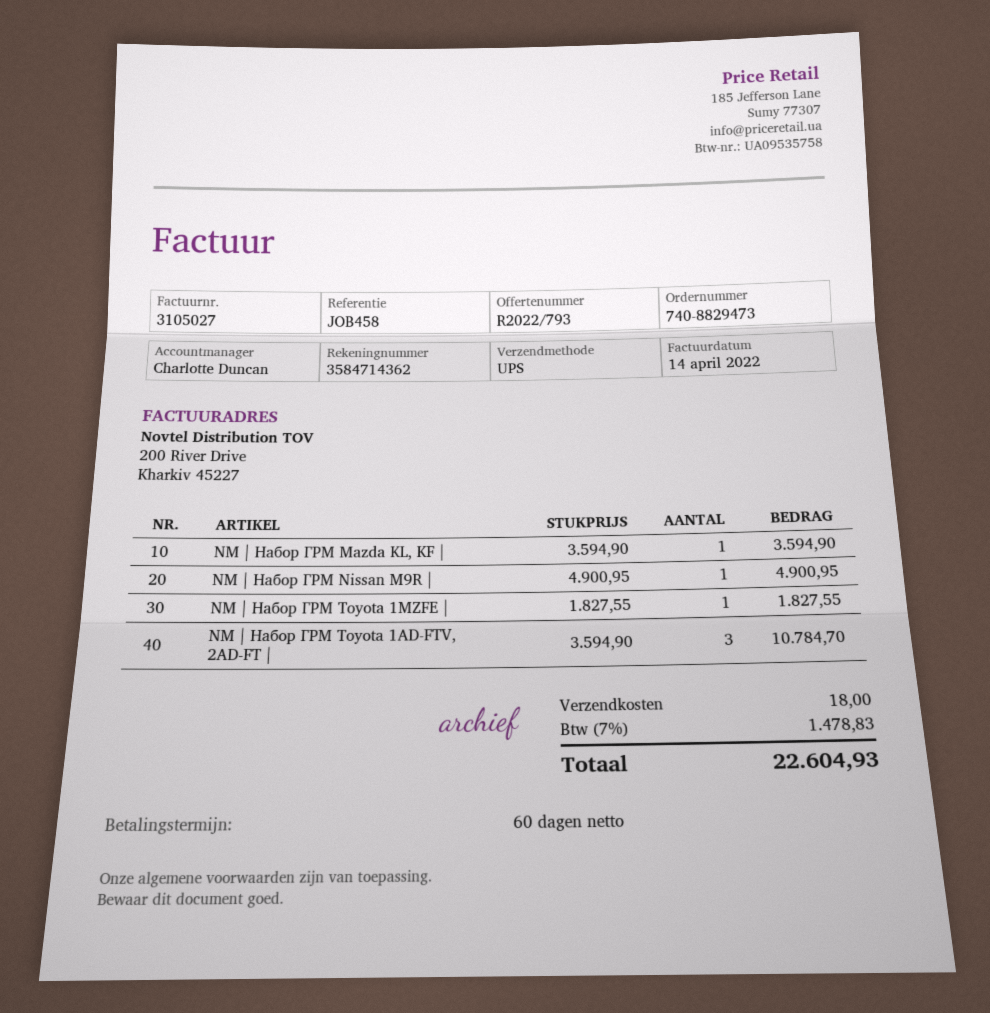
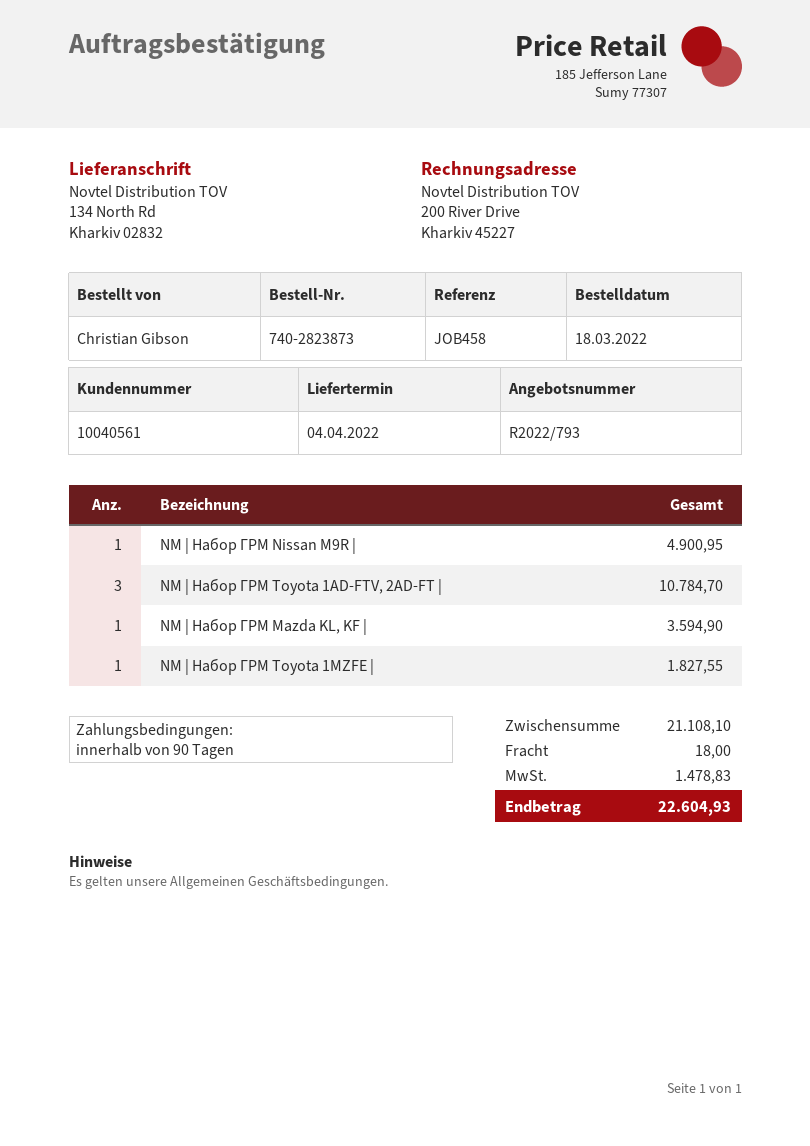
order number: 740-8829473 -> 740-2823873
payment terms: 60 days -> 90 days

